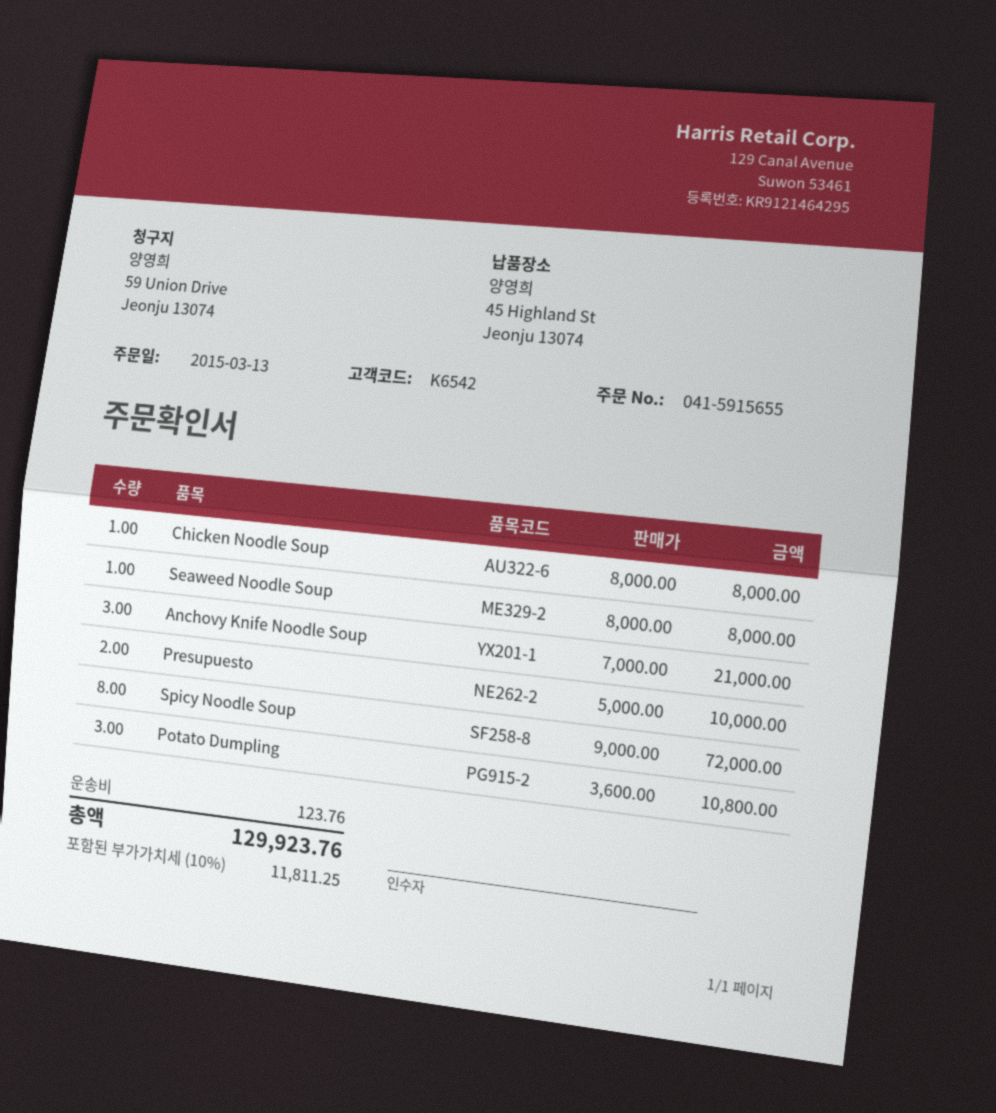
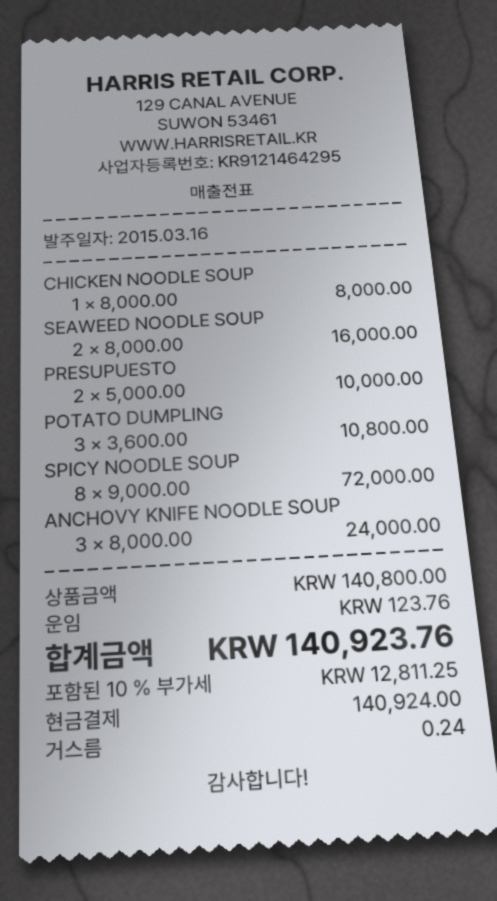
order date: 2015-03-13 -> 2015-03-16
Seaweed Noodle Soup: 1 x 8000.00 = 8000.00 -> 2 x 8000.00 = 16000.00
Anchovy Knife Noodle Soup: 3 x 7000.00 = 21000.00 -> 3 x 8000.00 = 24000.00
tax: 10% = 11811.25 -> 10% = 12811.25
total: 129923.76 -> 140923.76

